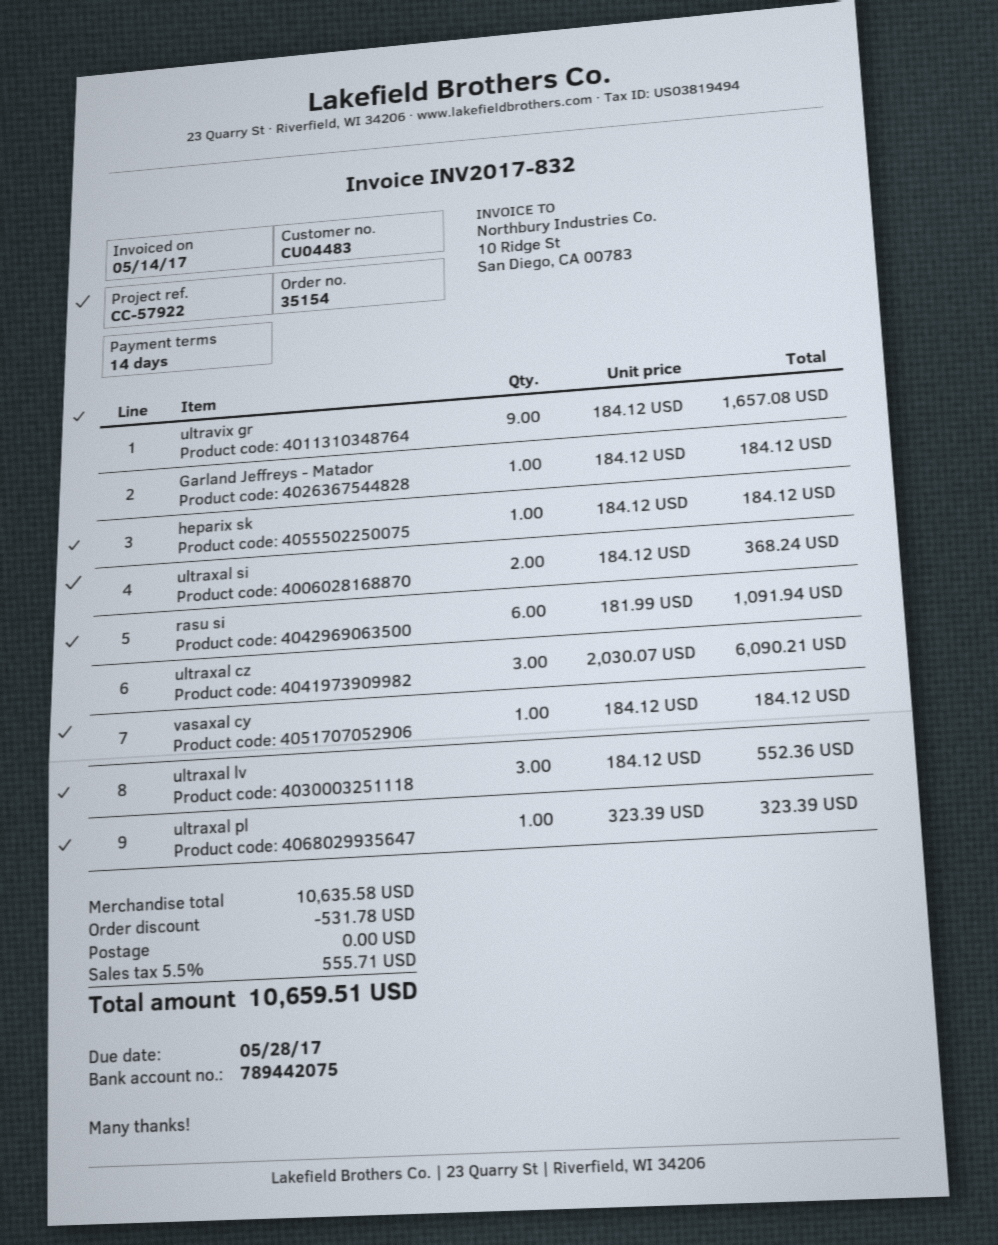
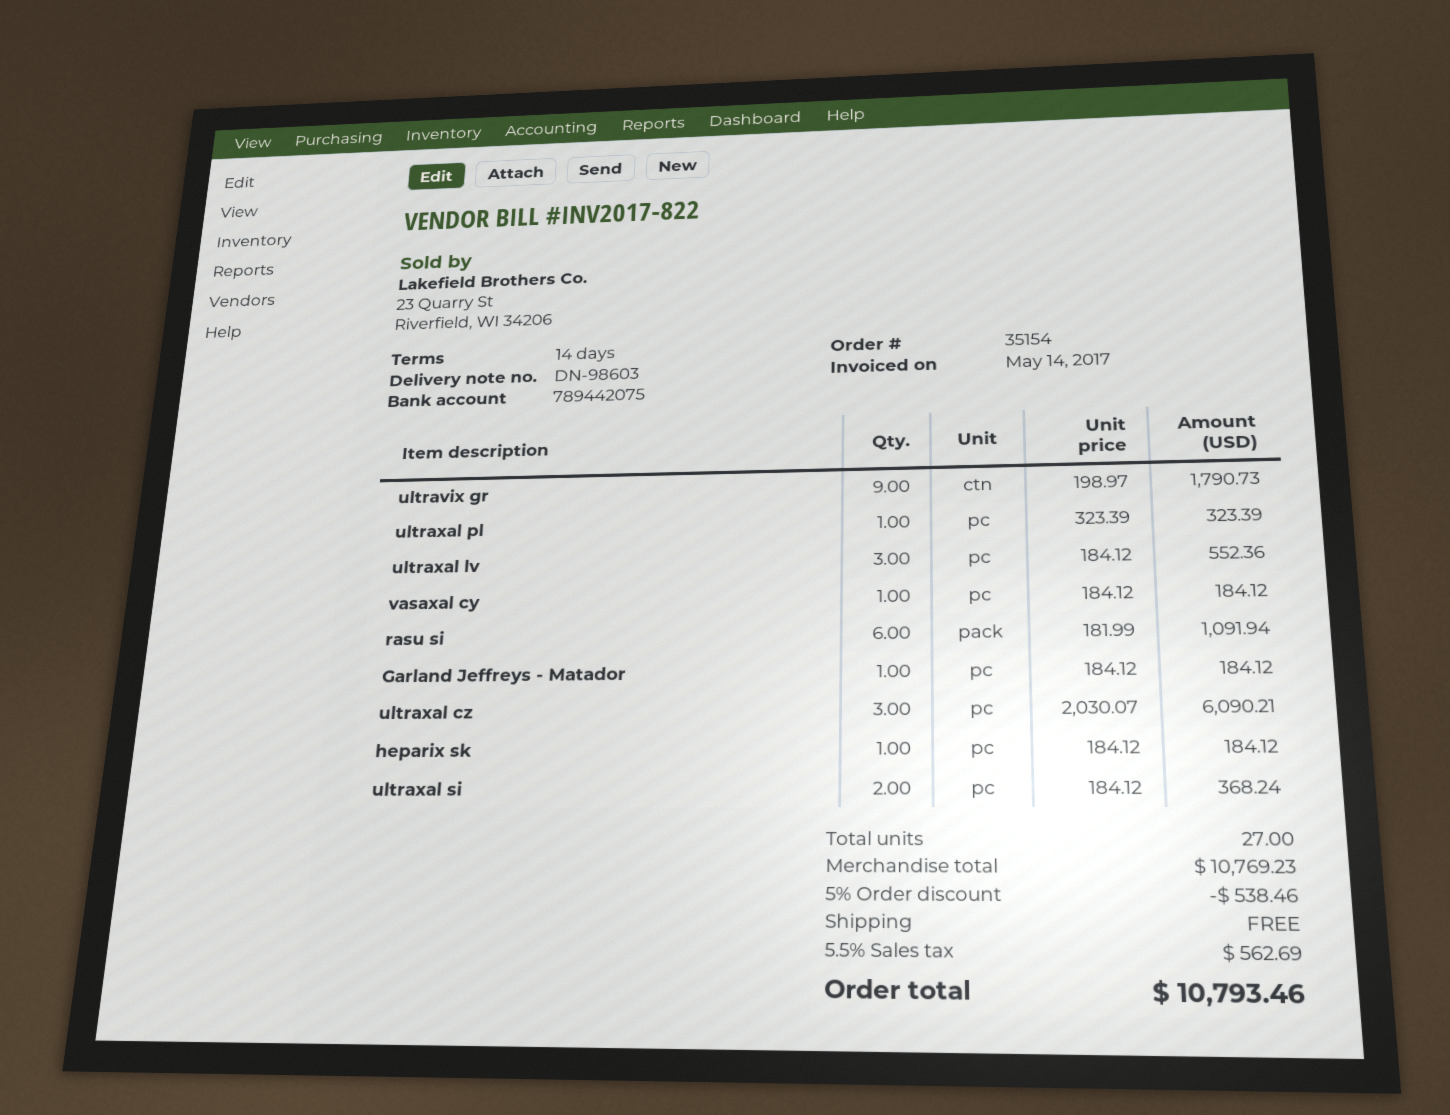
invoice number: INV2017-832 -> INV2017-822
ultravix gr: 9 x 184.12 = 1657.08 -> 9 x 198.97 = 1790.73
subtotal: 10635.58 -> 10769.23
discount: 531.78 -> 538.46
tax: 5.5% = 555.71 -> 5.5% = 562.69
total: 10659.51 -> 10793.46

